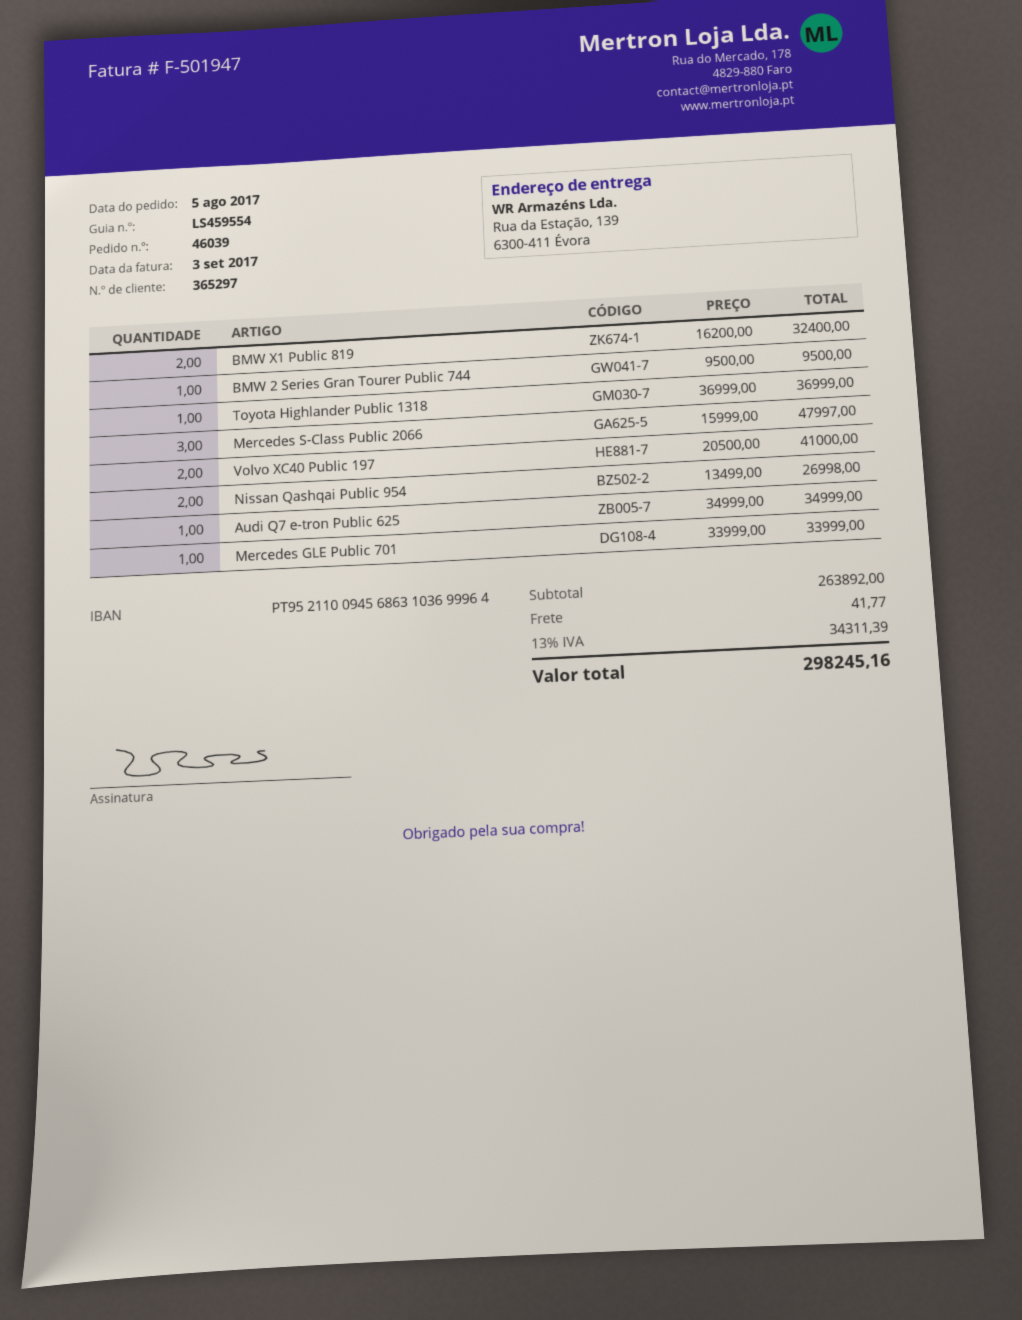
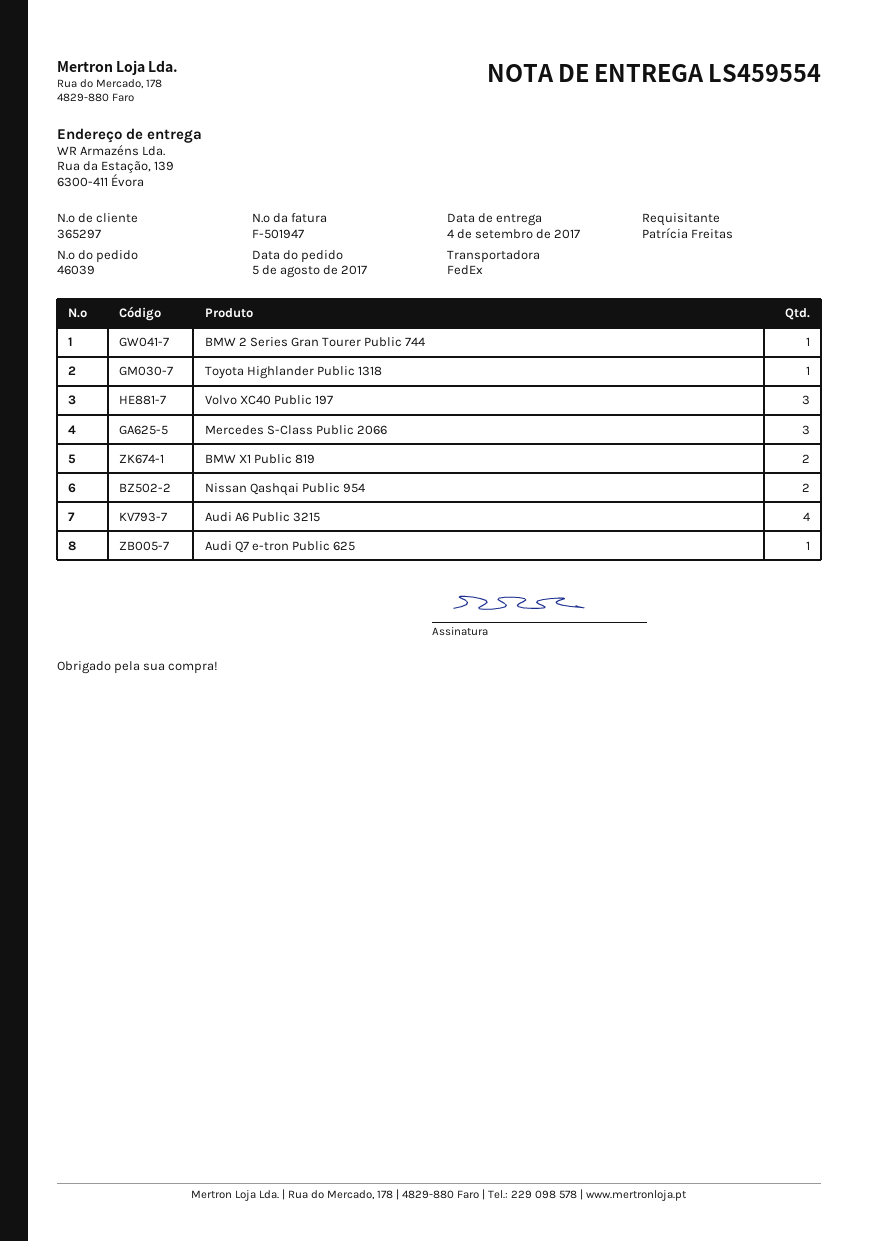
Volvo XC40 Public 197: 2 -> 3
Mercedes GLE Public 701: 1 -> none
Audi A6 Public 3215: none -> 4

